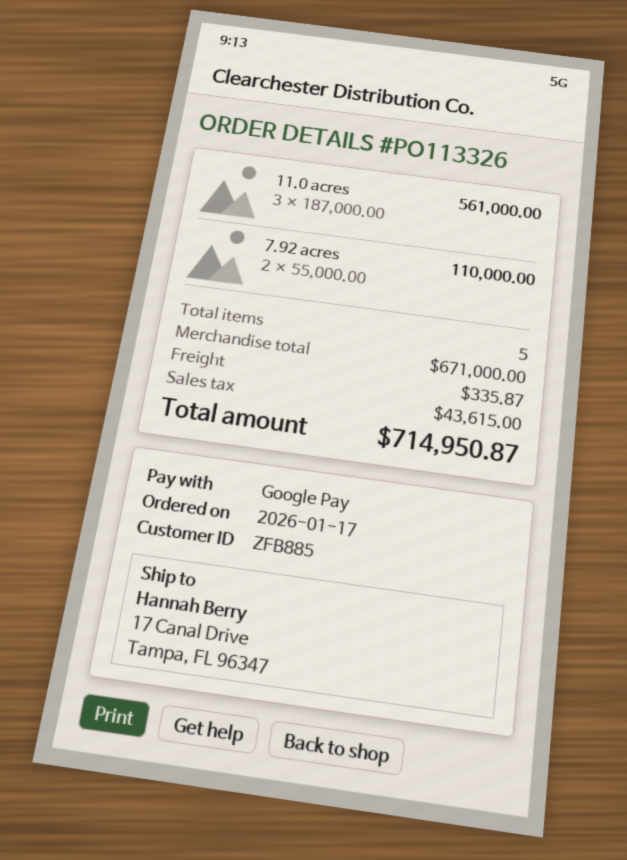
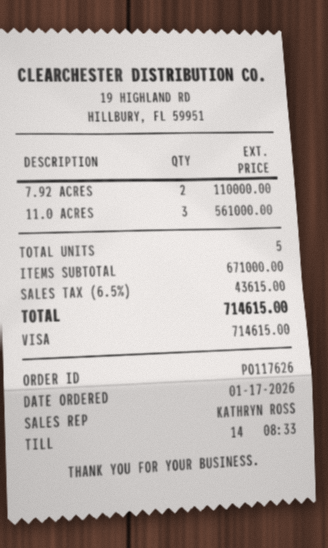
order number: PO113326 -> PO117626
payment method: Google Pay -> Visa
shipping: 335.87 -> none
total: 714950.87 -> 714615.00

